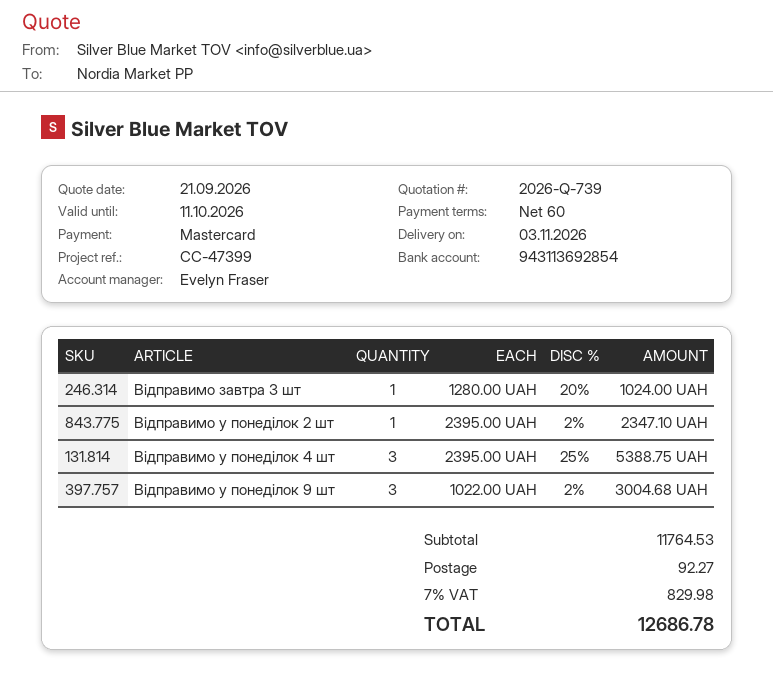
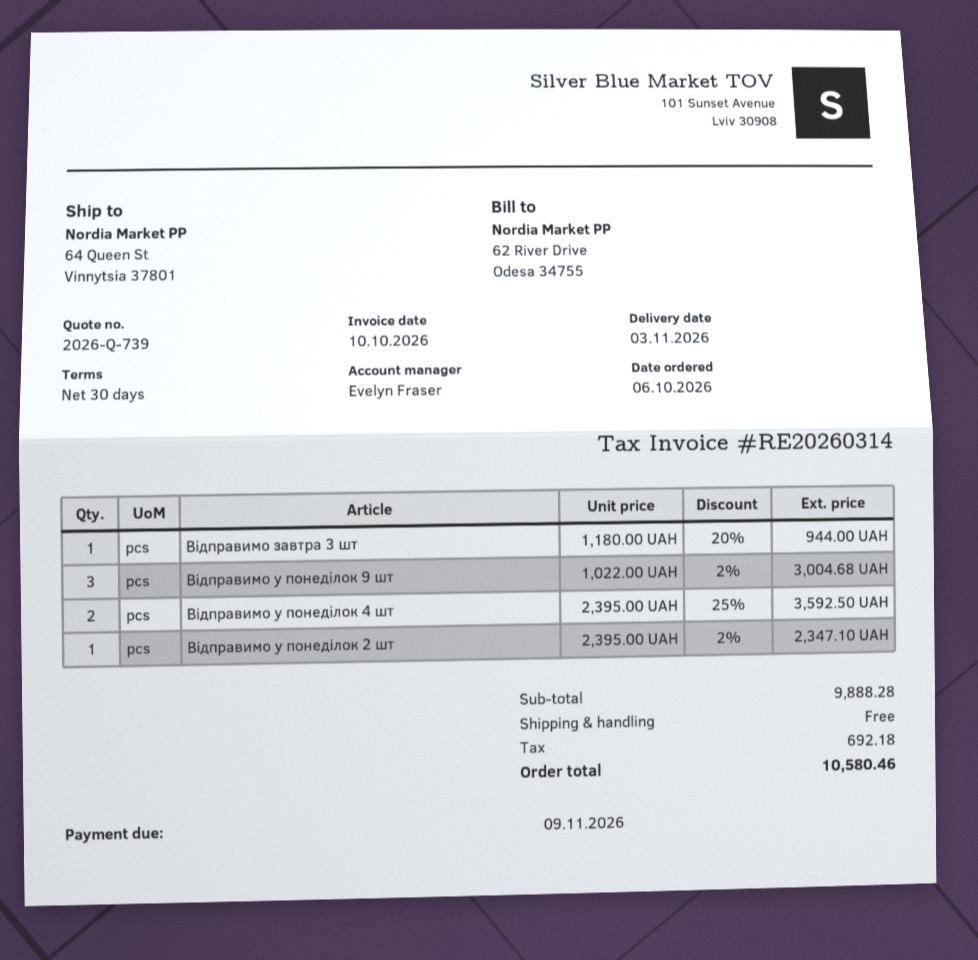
payment terms: 60 days -> 30 days
Відправимо завтра 3 шт: 1 x 1280.00 - 20% = 1024.00 -> 1 x 1180.00 - 20% = 944.00
Відправимо у понеділок 4 шт: 3 x 2395.00 - 25% = 5388.75 -> 2 x 2395.00 - 25% = 3592.50
subtotal: 11764.53 -> 9888.28
shipping: 92.27 -> 0.00
tax: 829.98 -> 692.18
total: 12686.78 -> 10580.46

